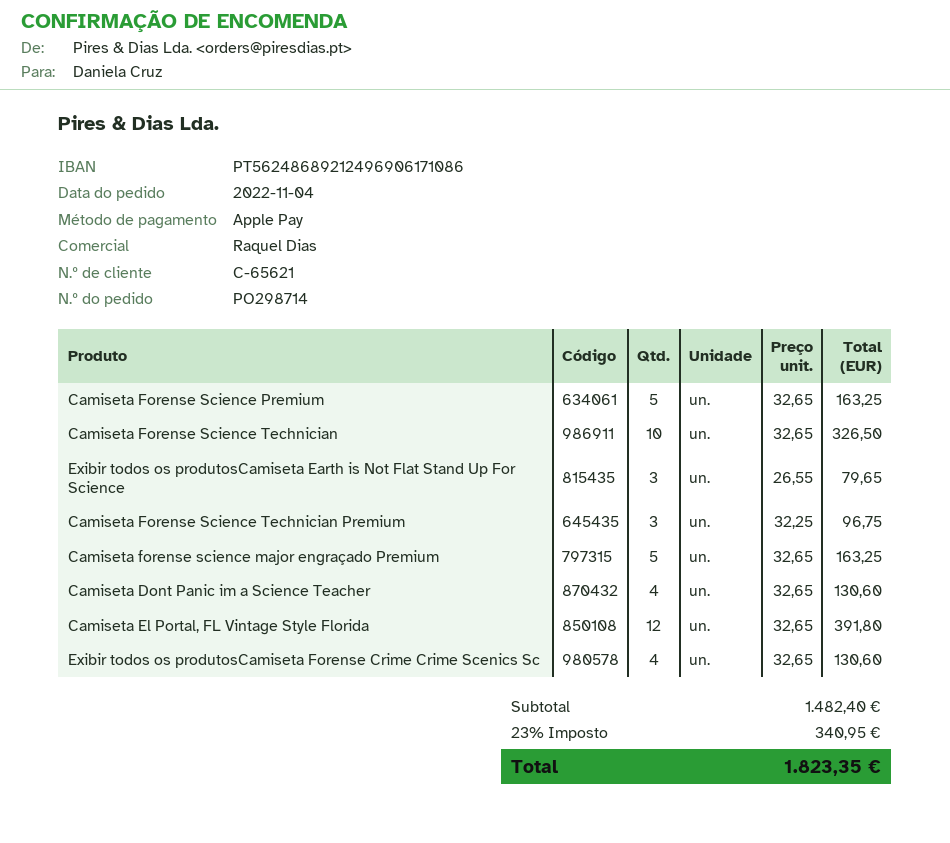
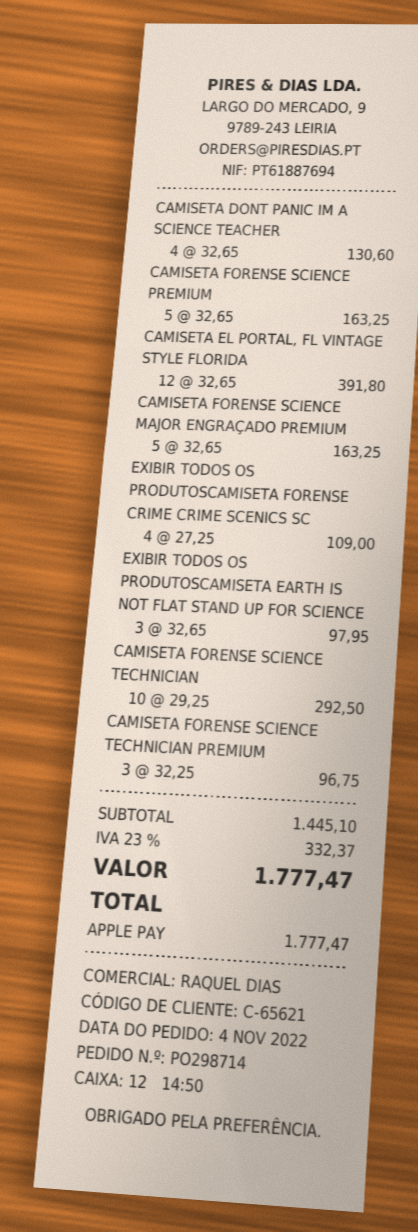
Camiseta Forense Science Technician: 10 x 32.65 = 326.50 -> 10 x 29.25 = 292.50
Exibir todos os produtosCamiseta Earth is Not Flat Stand Up For Science: 3 x 26.55 = 79.65 -> 3 x 32.65 = 97.95
Exibir todos os produtosCamiseta Forense Crime Crime Scenics Sc: 4 x 32.65 = 130.60 -> 4 x 27.25 = 109.00
subtotal: 1482.40 -> 1445.10
tax: 23% = 340.95 -> 23% = 332.37
total: 1823.35 -> 1777.47

